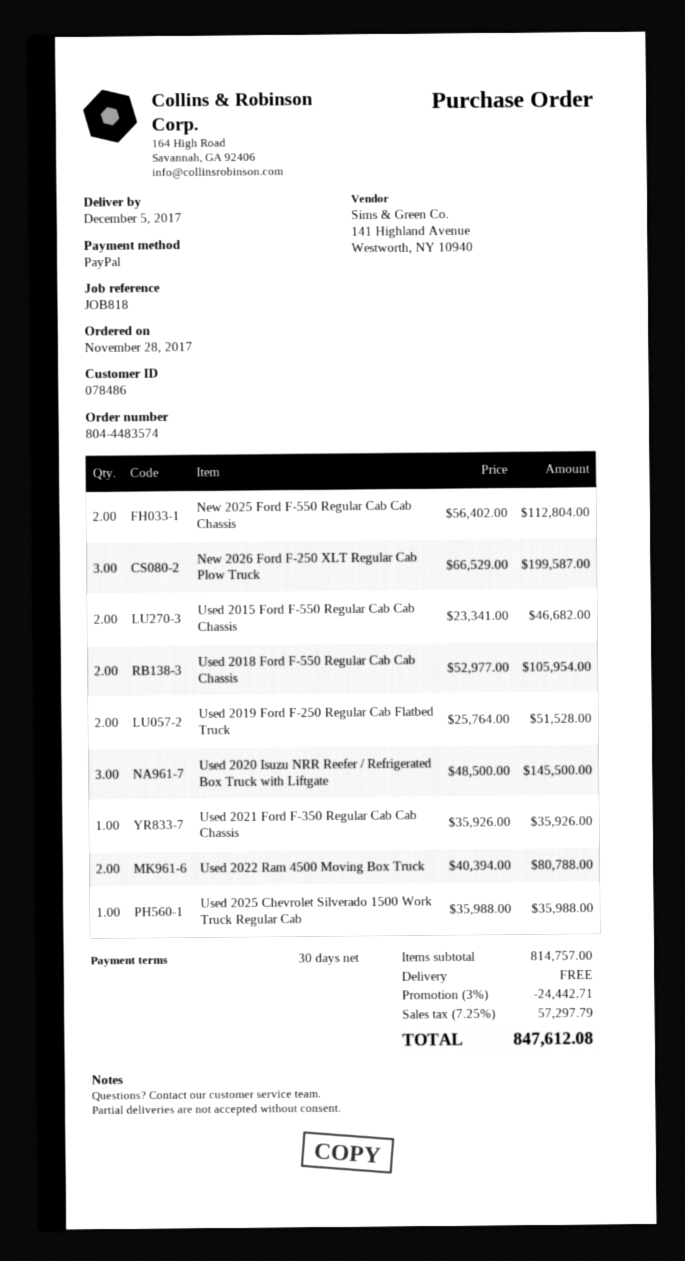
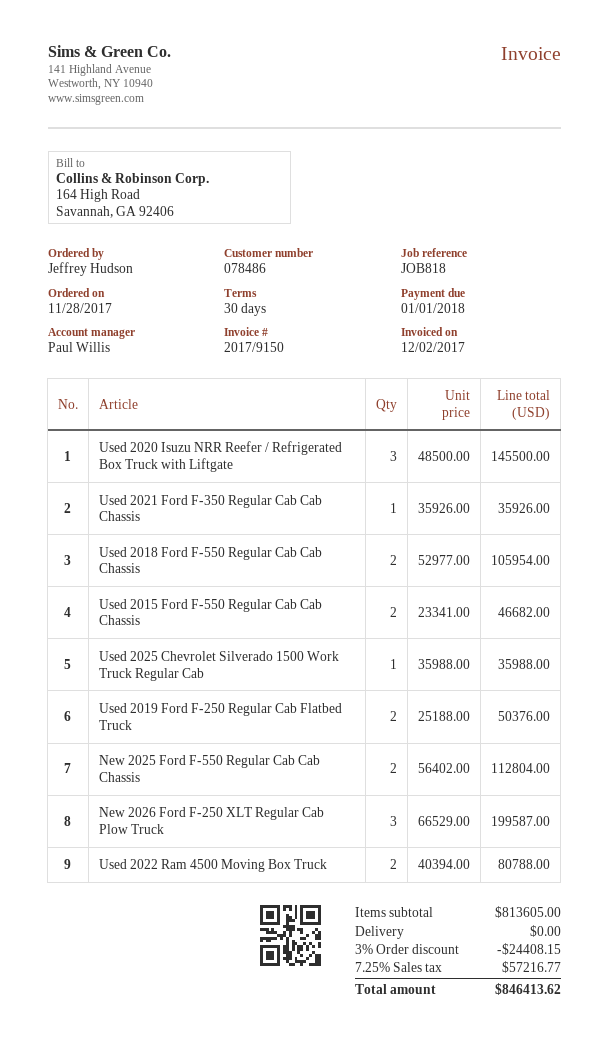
Used 2019 Ford F-250 Regular Cab Flatbed Truck: 2 x 25764.00 = 51528.00 -> 2 x 25188.00 = 50376.00
subtotal: 814757.00 -> 813605.00
discount: 3% = 24442.71 -> 3% = 24408.15
tax: 7.25% = 57297.79 -> 7.25% = 57216.77
total: 847612.08 -> 846413.62

